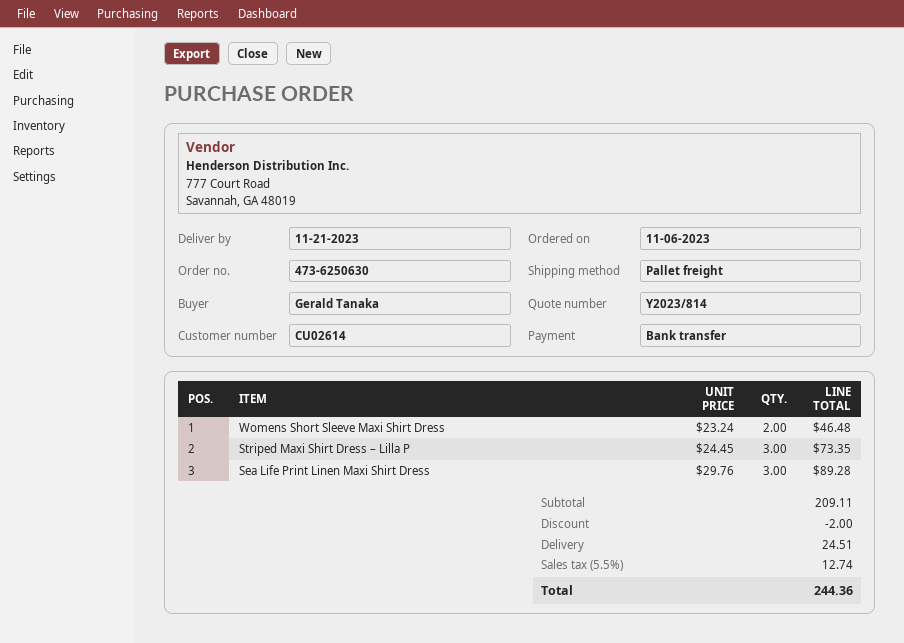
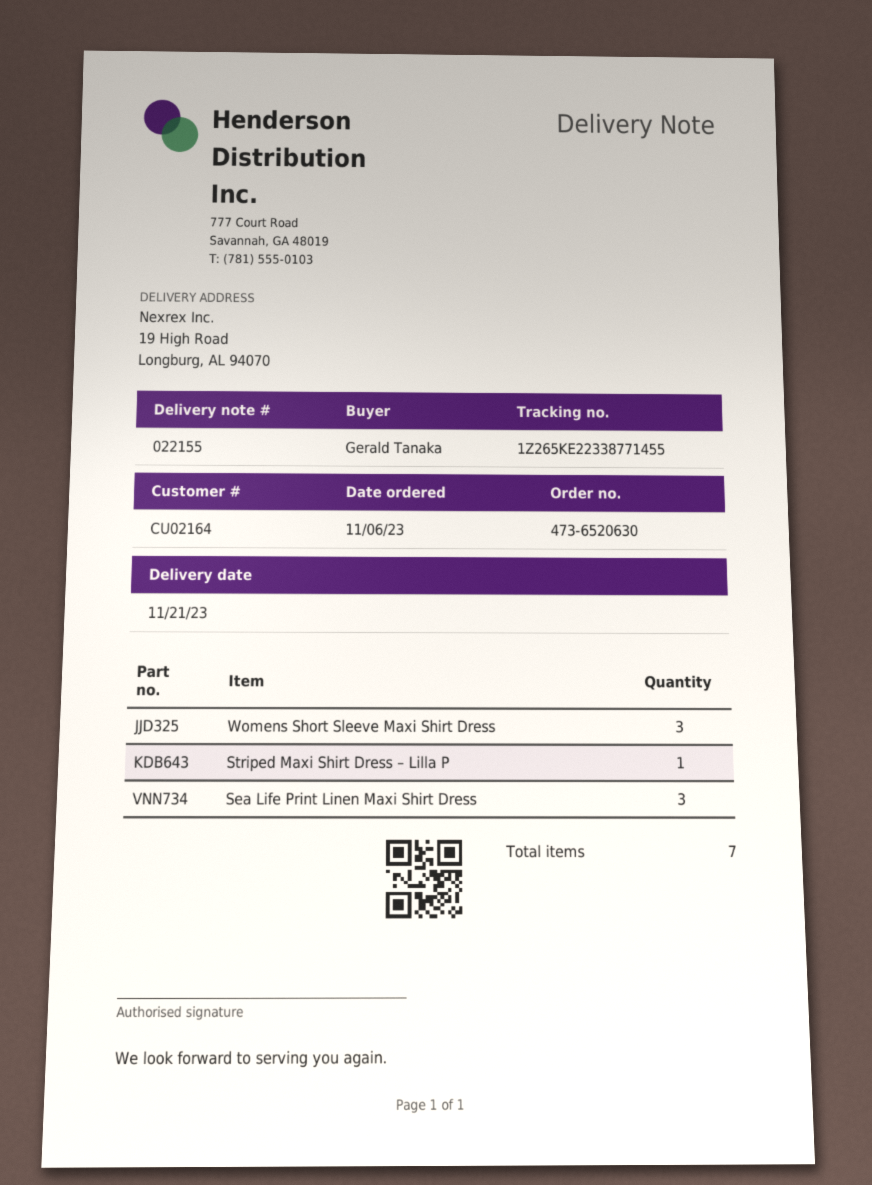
order number: 473-6250630 -> 473-6520630
customer number: CU02614 -> CU02164
Womens Short Sleeve Maxi Shirt Dress: 2 -> 3
Striped Maxi Shirt Dress – Lilla P: 3 -> 1

